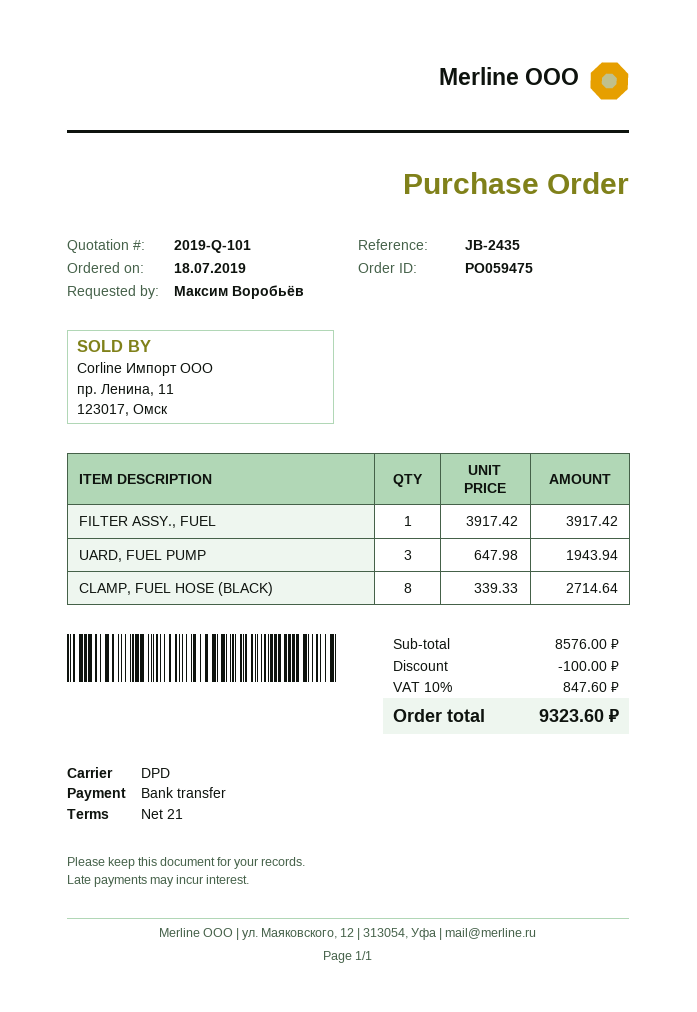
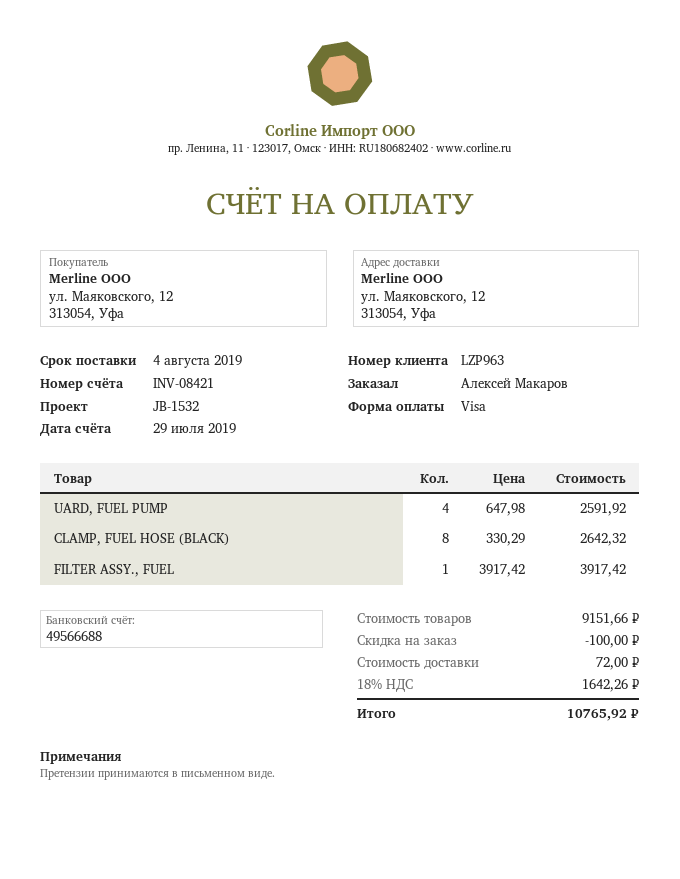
reference: JB-2435 -> JB-1532
ordered by: Максим Воробьёв -> Алексей Макаров
payment method: bank transfer -> Visa
UARD, FUEL PUMP: 3 x 647.98 = 1943.94 -> 4 x 647.98 = 2591.92
CLAMP, FUEL HOSE (BLACK): 8 x 339.33 = 2714.64 -> 8 x 330.29 = 2642.32
subtotal: 8576.00 -> 9151.66
shipping: none -> 72.00
tax: 10% = 847.60 -> 18% = 1642.26
total: 9323.60 -> 10765.92

